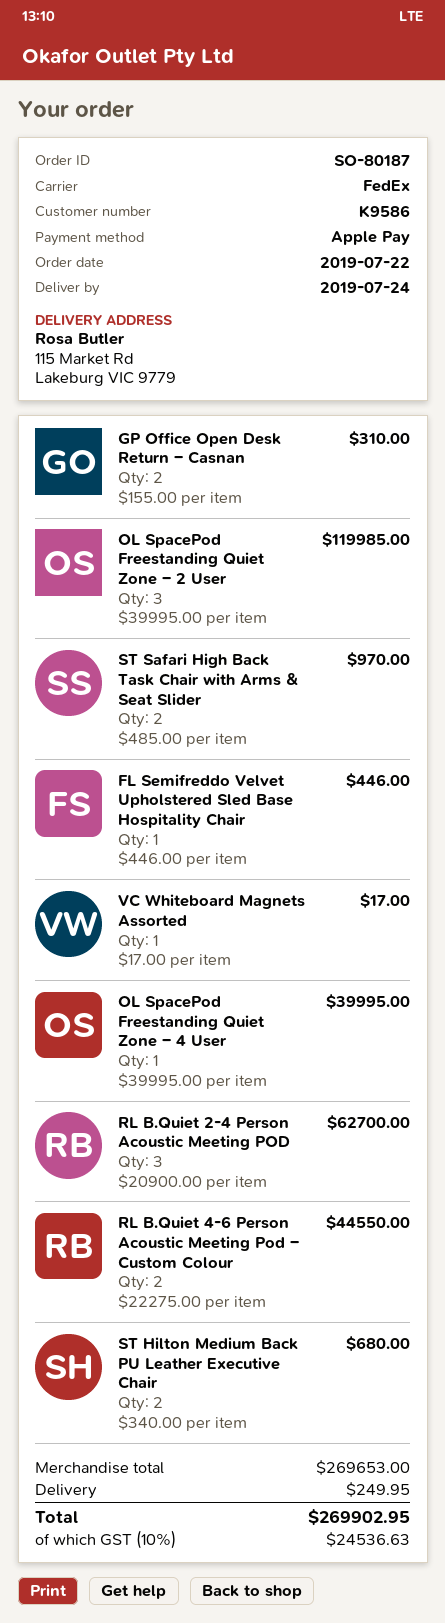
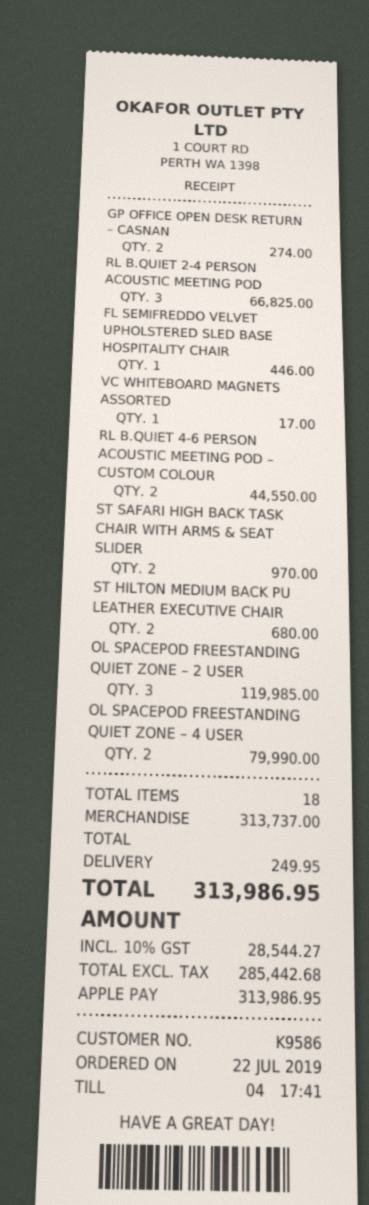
GP Office Open Desk Return – Casnan: 2 for 310.00 -> 2 for 274.00
OL SpacePod Freestanding Quiet Zone – 4 User: 1 for 39995.00 -> 2 for 79990.00
RL B.Quiet 2-4 Person Acoustic Meeting POD: 3 for 62700.00 -> 3 for 66825.00
subtotal: 269653.00 -> 313737.00
tax: 10% = 24536.63 -> 10% = 28544.27
total: 269902.95 -> 313986.95

